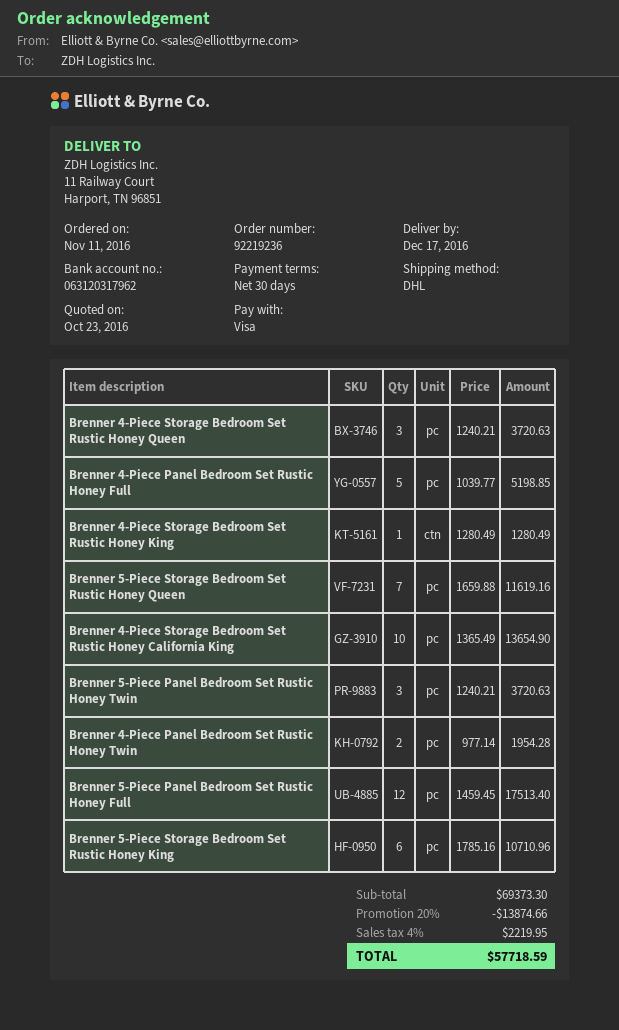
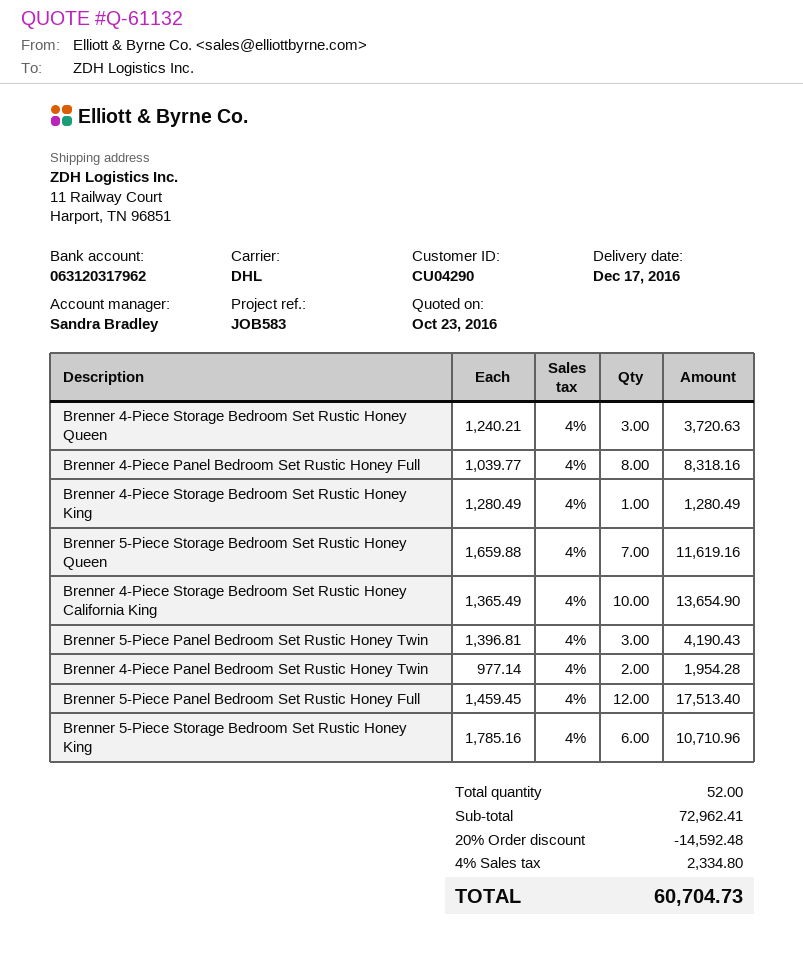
Brenner 4-Piece Panel Bedroom Set Rustic Honey Full: 5 x 1039.77 = 5198.85 -> 8 x 1039.77 = 8318.16
Brenner 5-Piece Panel Bedroom Set Rustic Honey Twin: 3 x 1240.21 = 3720.63 -> 3 x 1396.81 = 4190.43
subtotal: 69373.30 -> 72962.41
discount: 20% = 13874.66 -> 20% = 14592.48
tax: 4% = 2219.95 -> 4% = 2334.80
total: 57718.59 -> 60704.73

